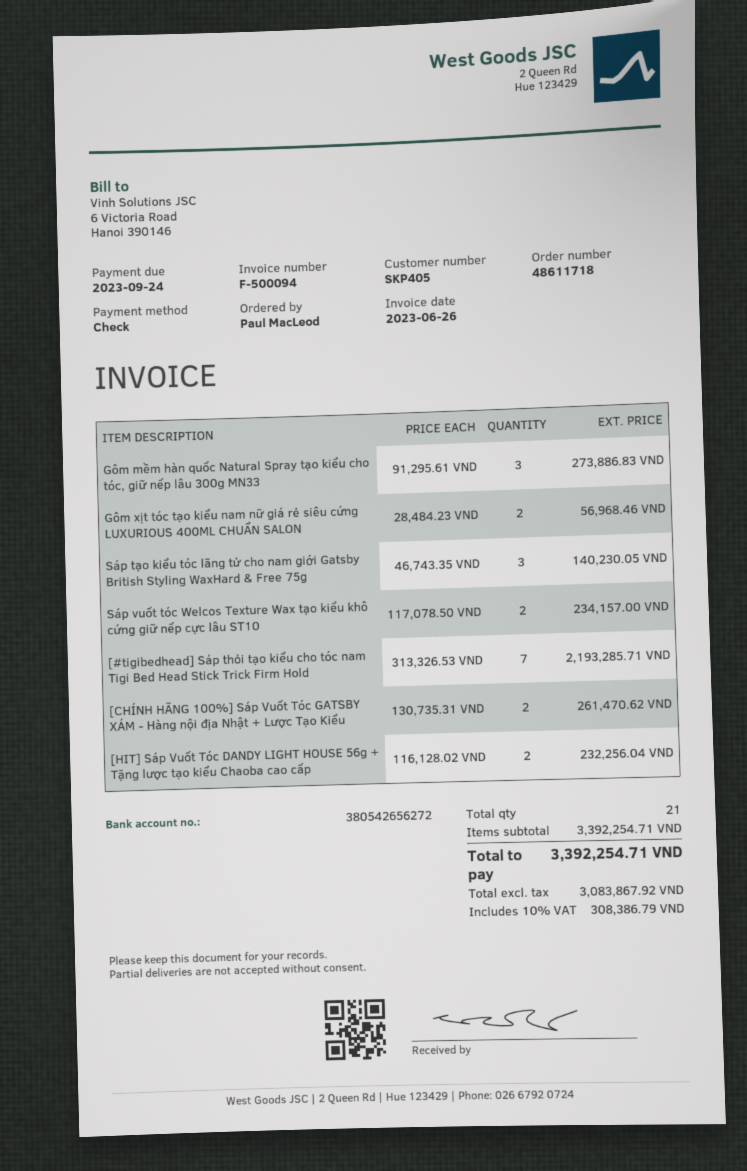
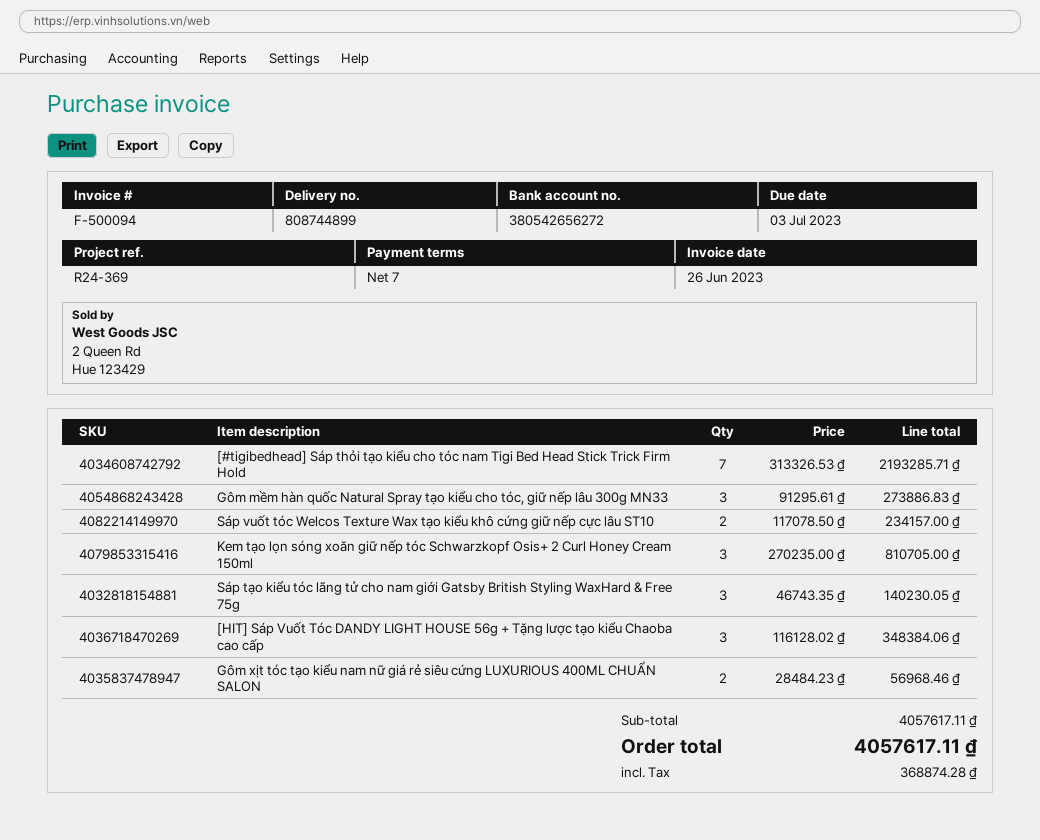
due date: 2023-09-24 -> 2023-07-03
[CHÍNH HÃNG 100%] Sáp Vuốt Tóc GATSBY XÁM - Hàng nội địa Nhật + Lược Tạo Kiểu: 2 x 130735.31 = 261470.62 -> none
[HIT] Sáp Vuốt Tóc DANDY LIGHT HOUSE 56g + Tặng lược tạo kiểu Chaoba cao cấp: 2 x 116128.02 = 232256.04 -> 3 x 116128.02 = 348384.06
Kem tạo lọn sóng xoăn giữ nếp tóc Schwarzkopf Osis+ 2 Curl Honey Cream 150ml: none -> 3 x 270235.00 = 810705.00
subtotal: 3392254.71 -> 4057617.11
tax: 308386.79 -> 368874.28
total: 3392254.71 -> 4057617.11

